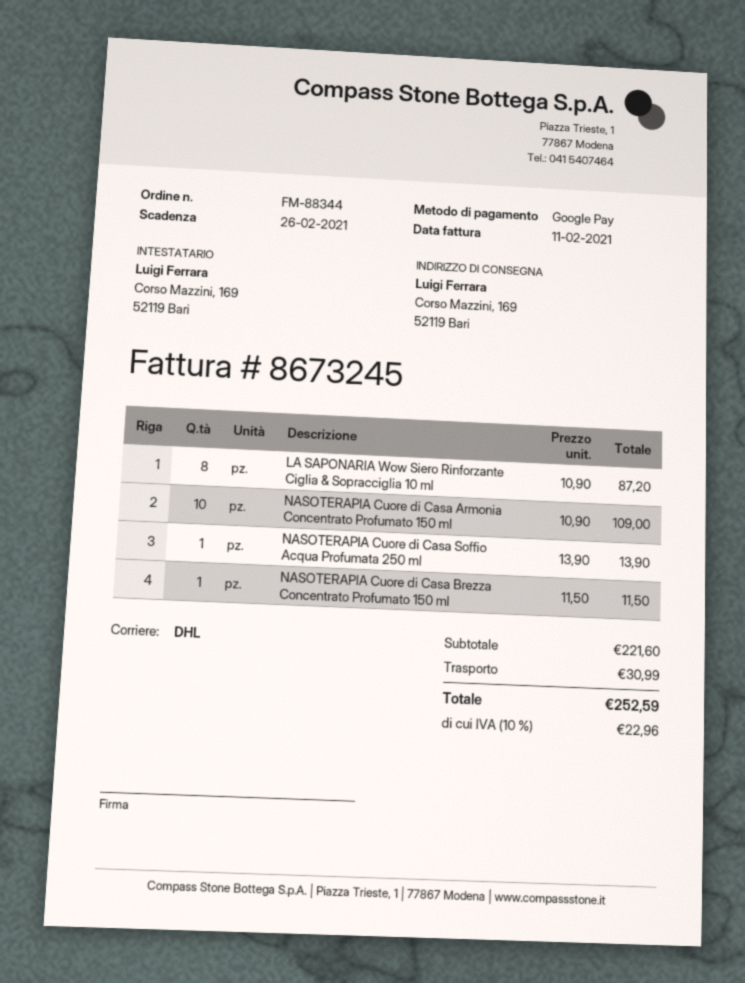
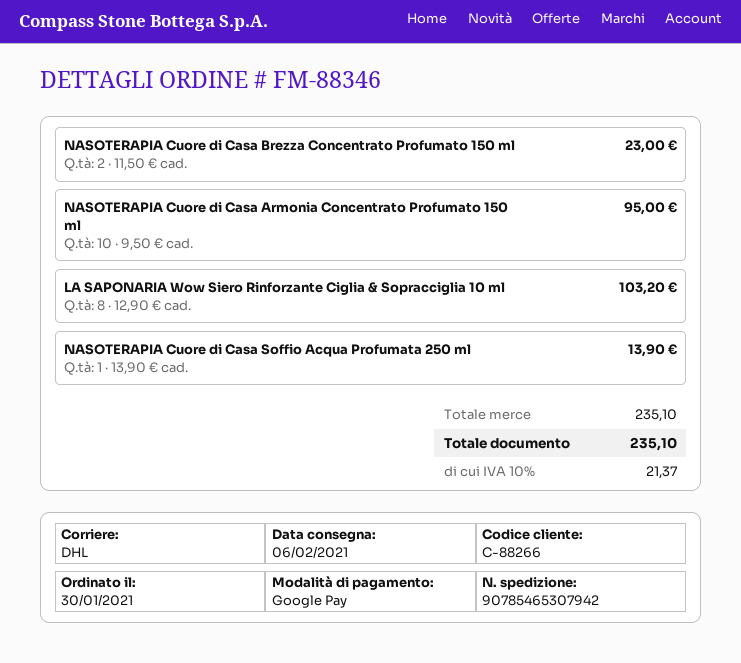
order number: FM-88344 -> FM-88346
LA SAPONARIA Wow Siero Rinforzante Ciglia & Sopracciglia 10 ml: 8 x 10.90 = 87.20 -> 8 x 12.90 = 103.20
NASOTERAPIA Cuore di Casa Armonia Concentrato Profumato 150 ml: 10 x 10.90 = 109.00 -> 10 x 9.50 = 95.00
NASOTERAPIA Cuore di Casa Brezza Concentrato Profumato 150 ml: 1 x 11.50 = 11.50 -> 2 x 11.50 = 23.00
subtotal: 221.60 -> 235.10
shipping: 30.99 -> none
tax: 10% = 22.96 -> 10% = 21.37
total: 252.59 -> 235.10

